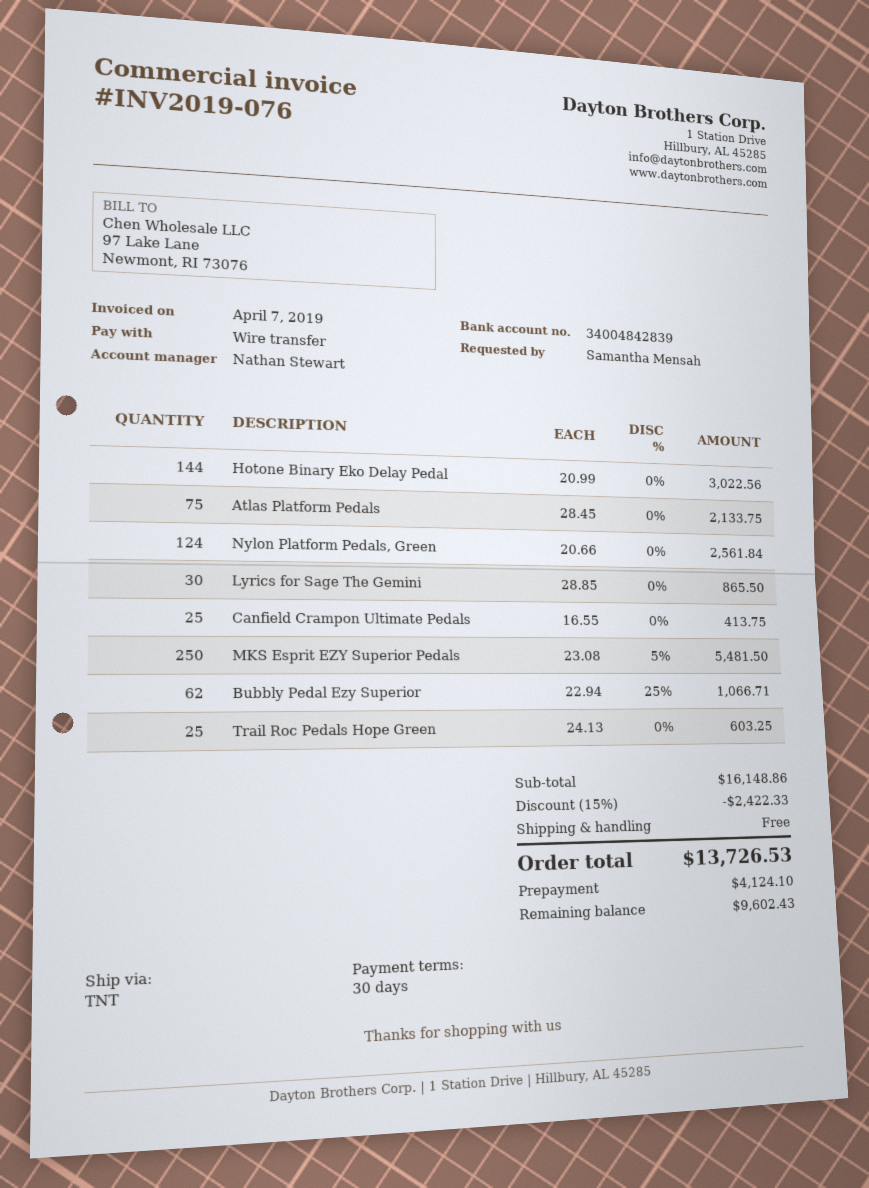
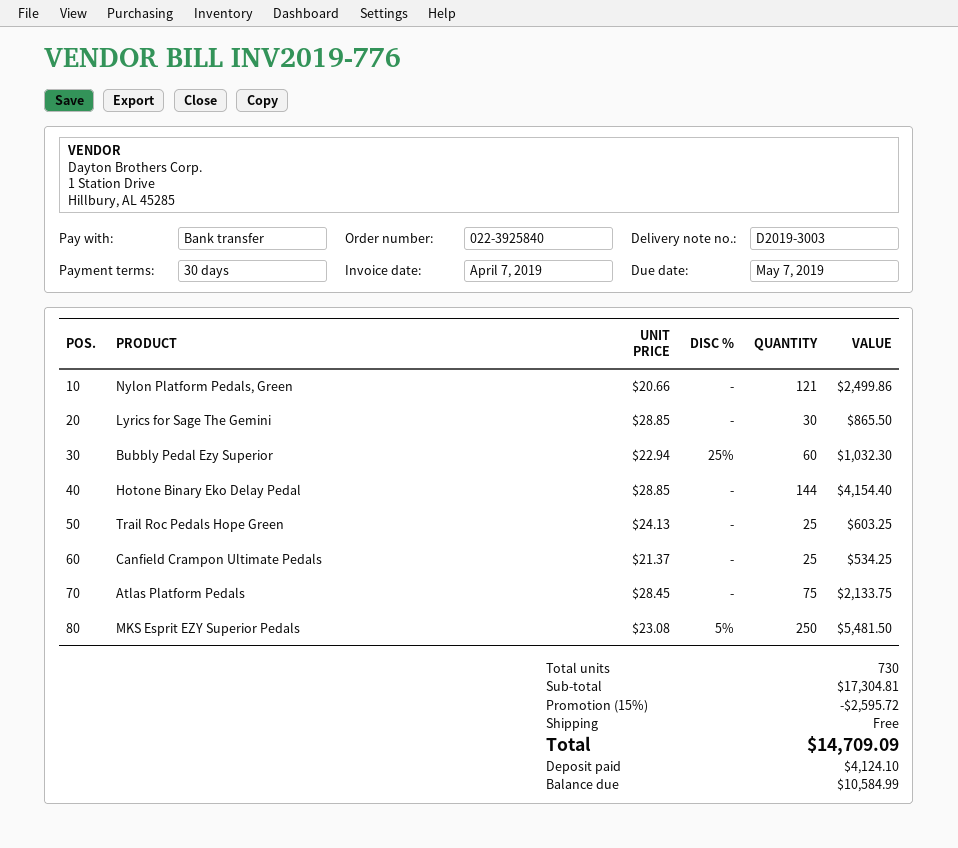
invoice number: INV2019-076 -> INV2019-776
Hotone Binary Eko Delay Pedal: 144 x 20.99 = 3022.56 -> 144 x 28.85 = 4154.40
Nylon Platform Pedals, Green: 124 x 20.66 = 2561.84 -> 121 x 20.66 = 2499.86
Canfield Crampon Ultimate Pedals: 25 x 16.55 = 413.75 -> 25 x 21.37 = 534.25
Bubbly Pedal Ezy Superior: 62 x 22.94 - 25% = 1066.71 -> 60 x 22.94 - 25% = 1032.30
subtotal: 16148.86 -> 17304.81
discount: 15% = 2422.33 -> 15% = 2595.72
total: 13726.53 -> 14709.09
balance: 9602.43 -> 10584.99

